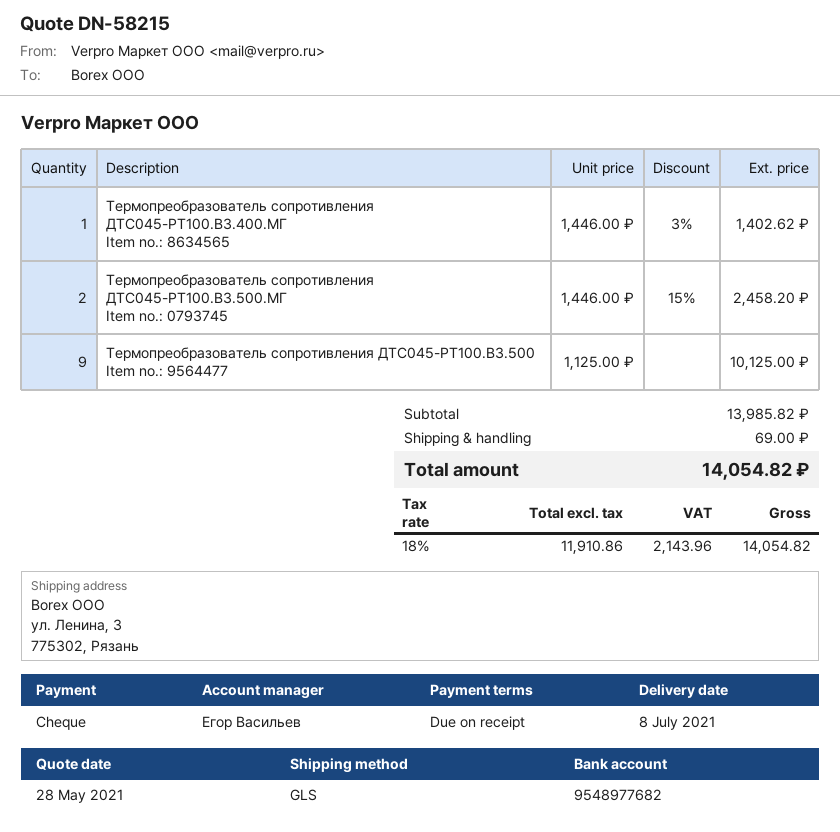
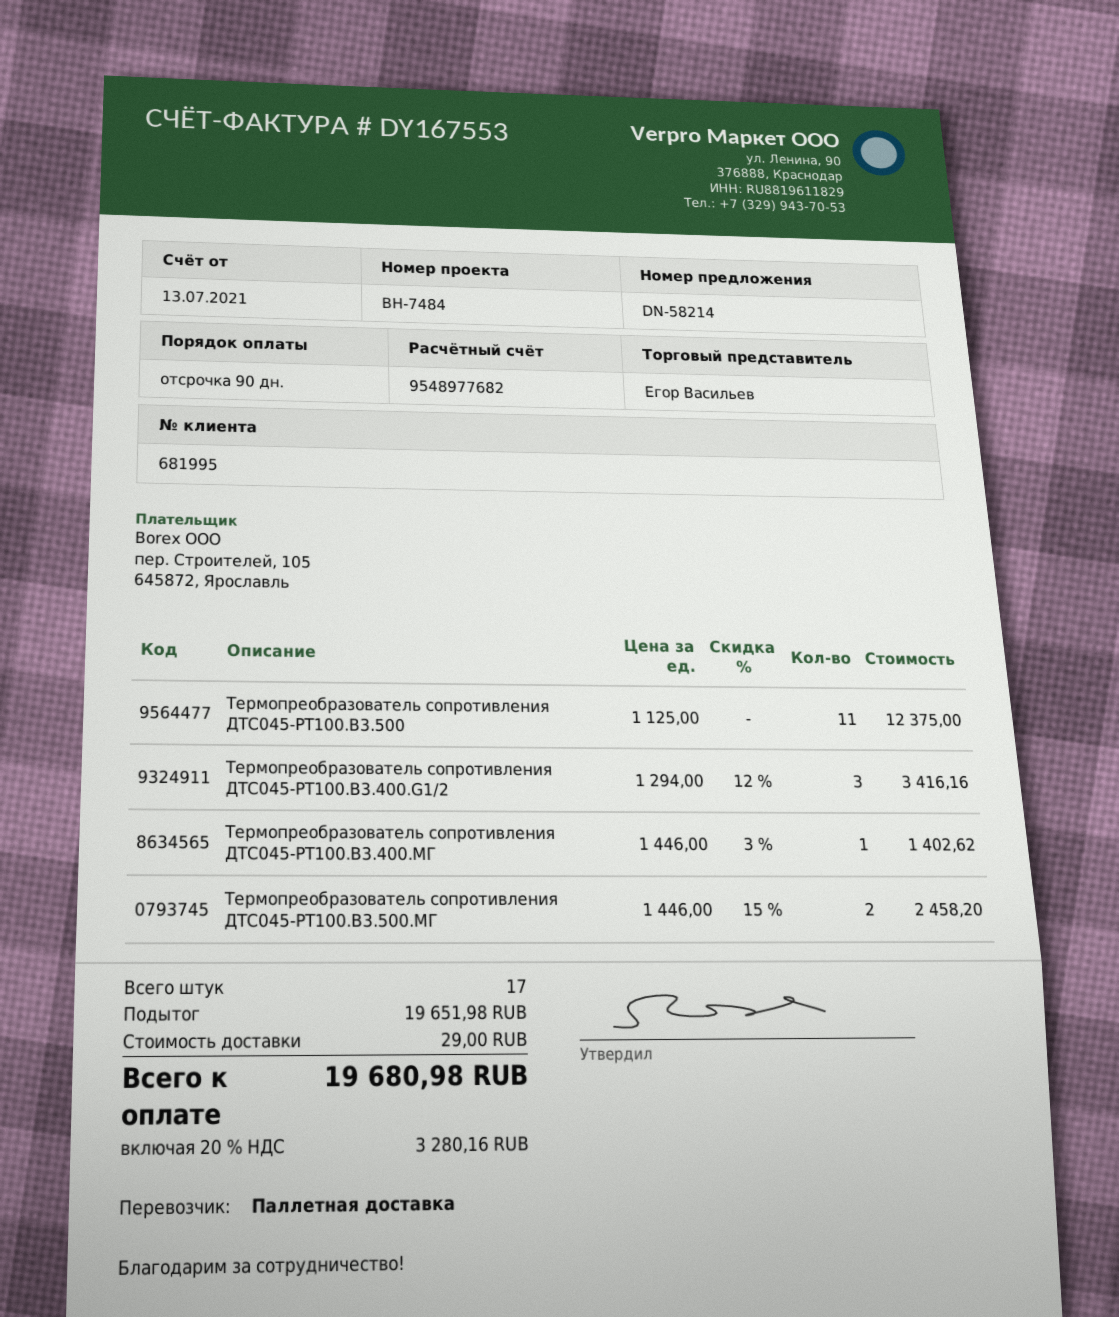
quote number: DN-58215 -> DN-58214
payment terms: on receipt -> 90 days
shipping method: GLS -> pallet freight
Термопреобразователь сопротивления ДТС045-РТ100.В3.500: 9 x 1125.00 = 10125.00 -> 11 x 1125.00 = 12375.00
Термопреобразователь сопротивления ДТС045-РТ100.В3.400.G1/2: none -> 3 x 1294.00 - 12% = 3416.16
subtotal: 13985.82 -> 19651.98
shipping: 69.00 -> 29.00
tax: 18% = 2143.96 -> 20% = 3280.16
total: 14054.82 -> 19680.98

